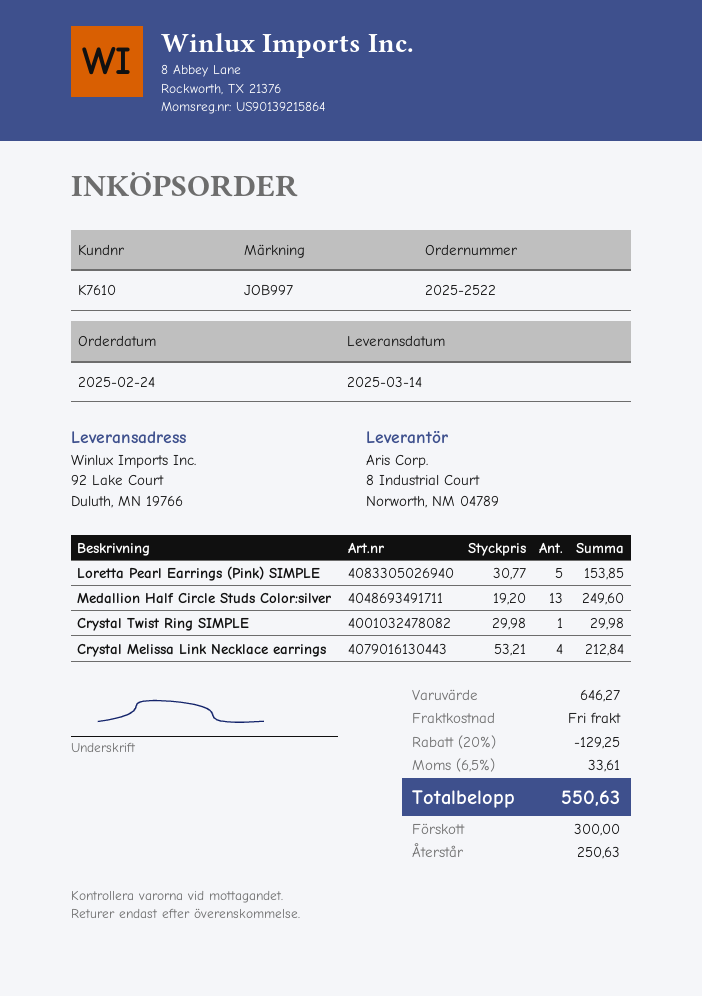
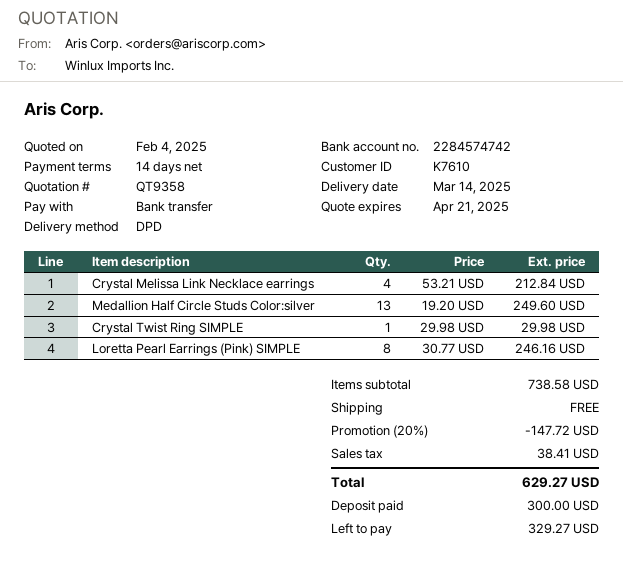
Loretta Pearl Earrings (Pink) SIMPLE: 5 x 30.77 = 153.85 -> 8 x 30.77 = 246.16
subtotal: 646.27 -> 738.58
discount: 20% = 129.25 -> 20% = 147.72
tax: 33.61 -> 38.41
total: 550.63 -> 629.27
balance: 250.63 -> 329.27

